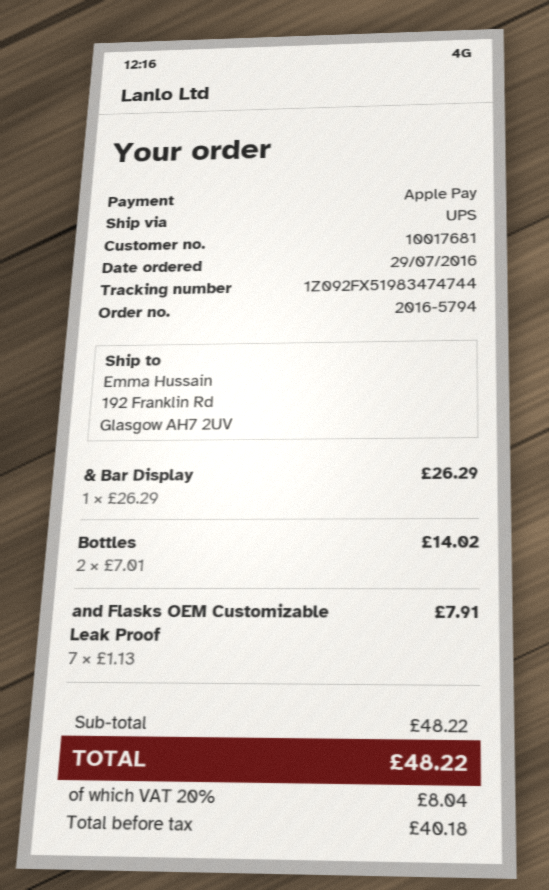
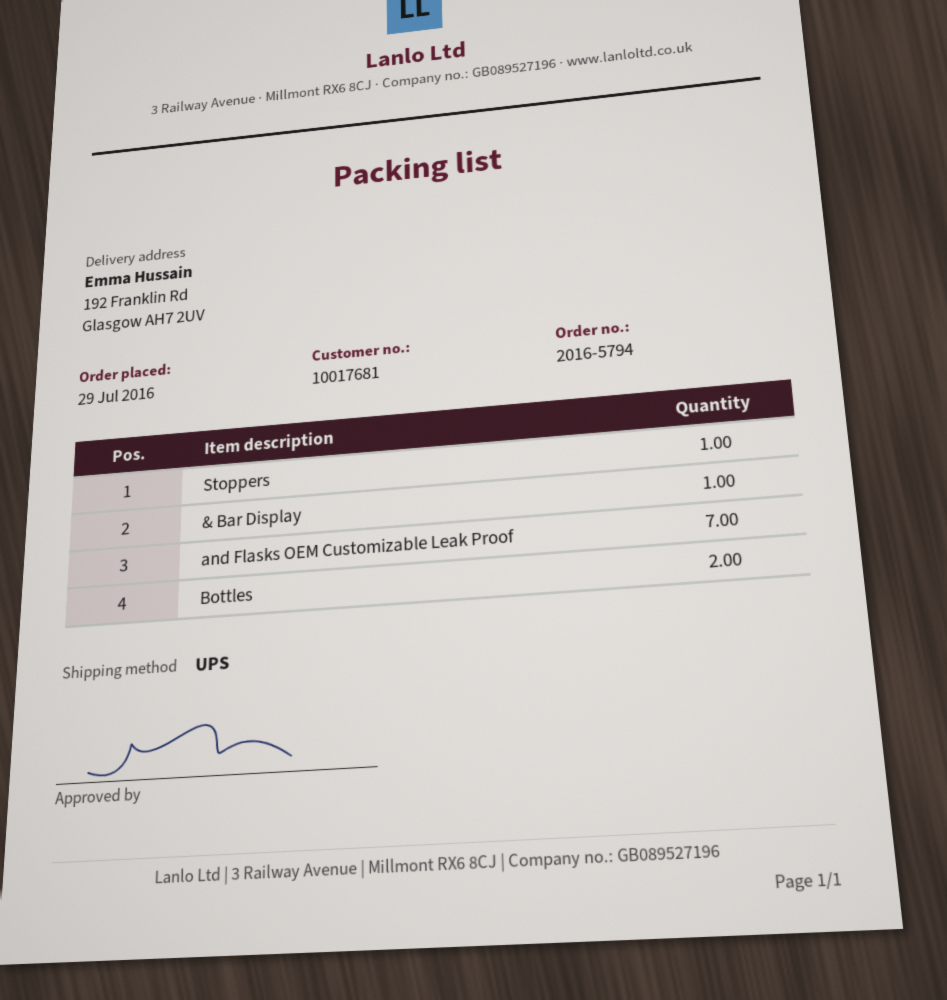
Stoppers: none -> 1

